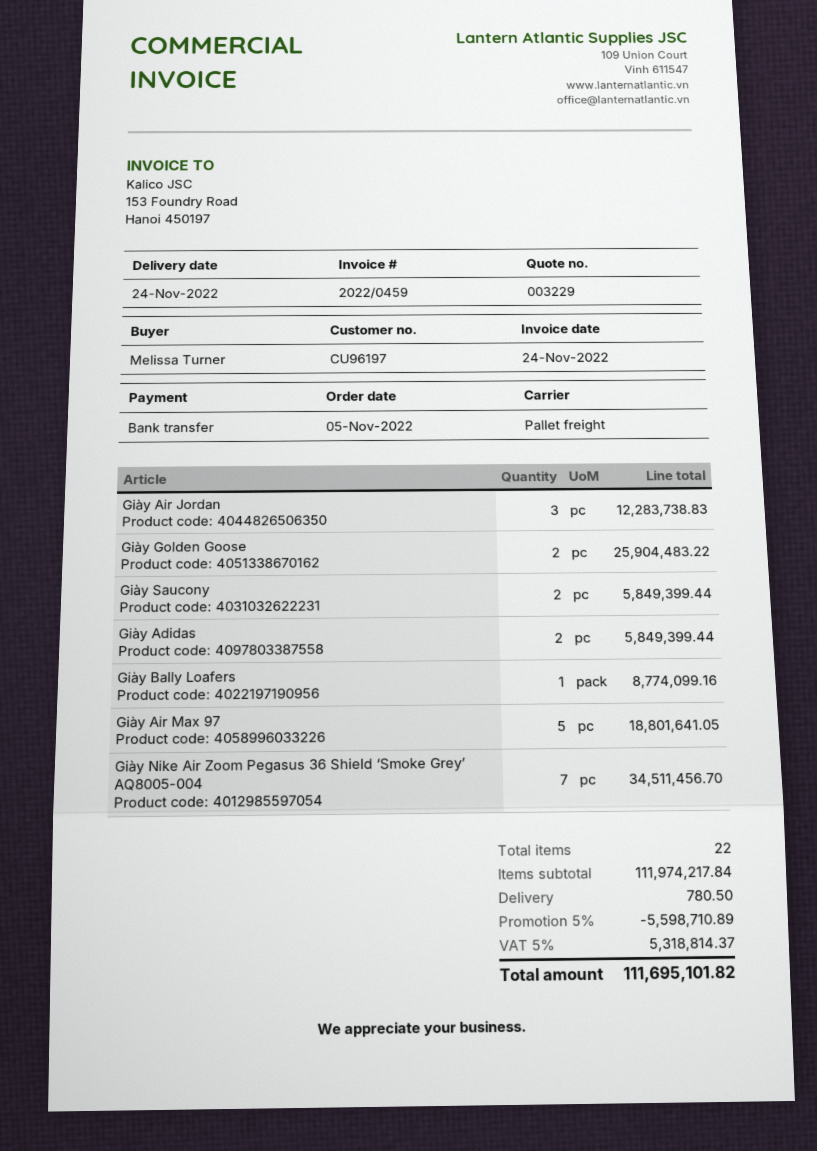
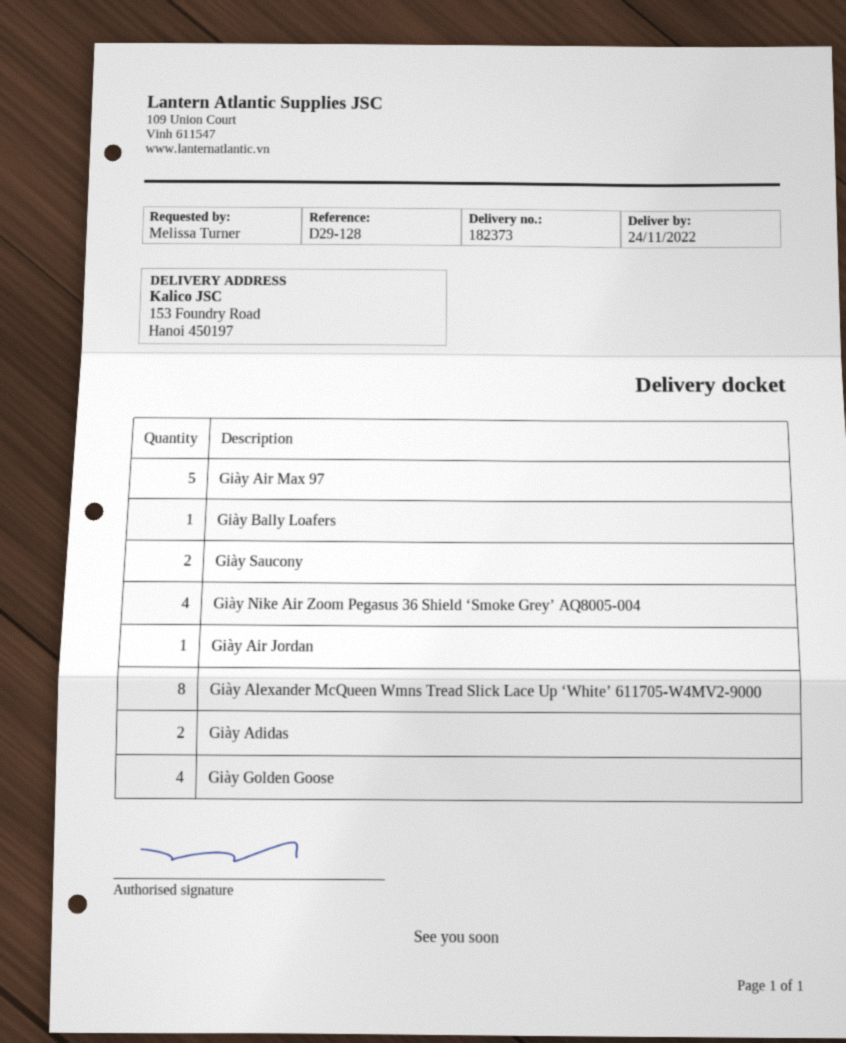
Giày Air Jordan: 3 -> 1
Giày Golden Goose: 2 -> 4
Giày Nike Air Zoom Pegasus 36 Shield ‘Smoke Grey’ AQ8005-004: 7 -> 4
Giày Alexander McQueen Wmns Tread Slick Lace Up ‘White’ 611705-W4MV2-9000: none -> 8

